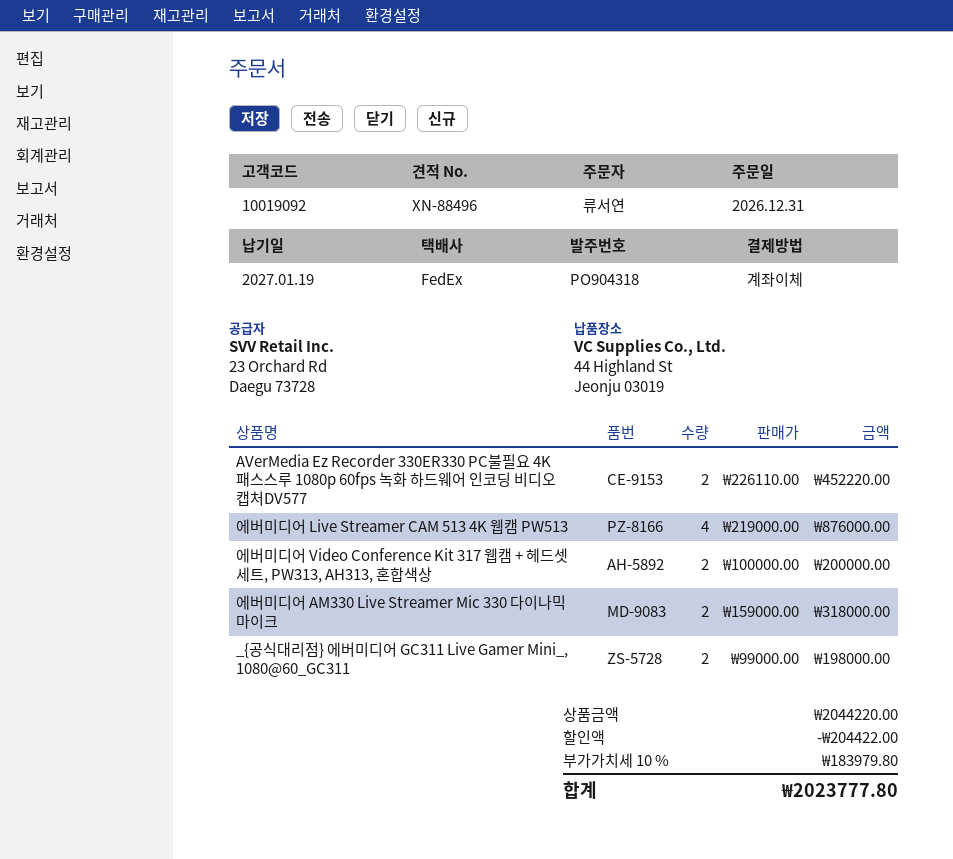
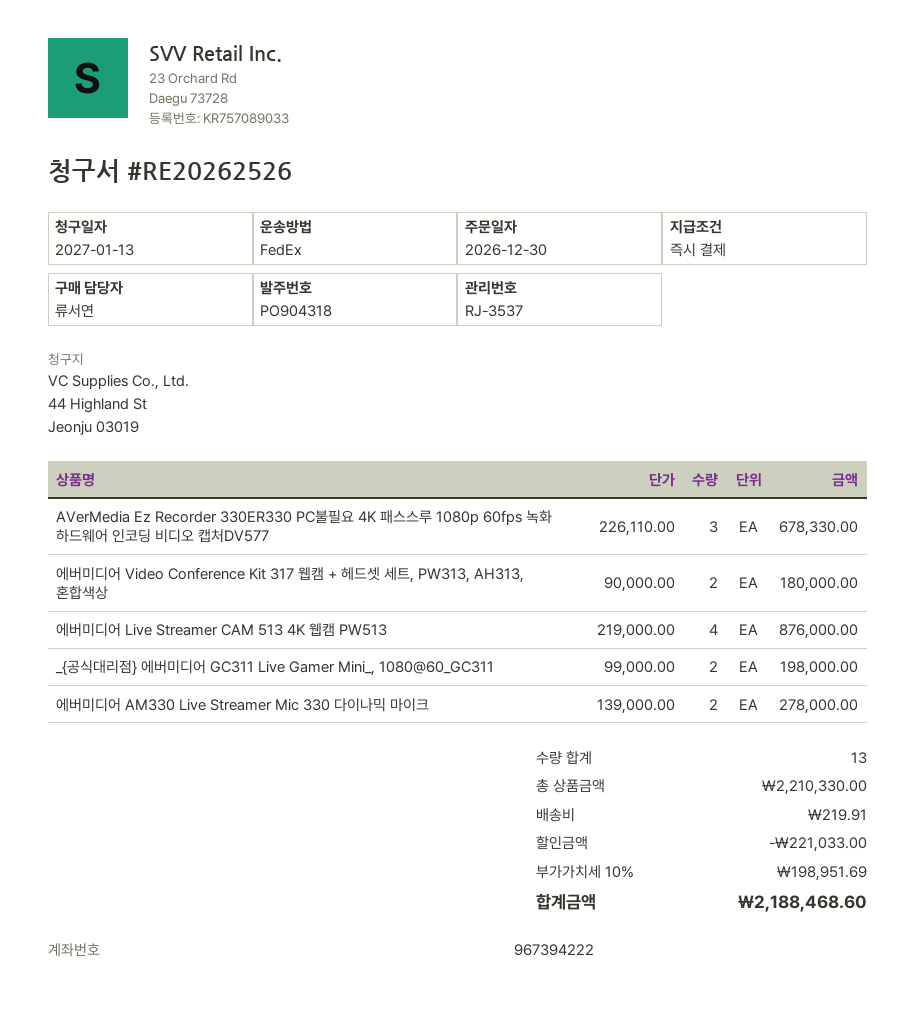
order date: 2026-12-31 -> 2026-12-30
AVerMedia Ez Recorder 330ER330 PC불필요 4K 패스스루 1080p 60fps 녹화 하드웨어 인코딩 비디오 캡처DV577: 2 x 226110.00 = 452220.00 -> 3 x 226110.00 = 678330.00
에버미디어 Video Conference Kit 317 웹캠 + 헤드셋 세트, PW313, AH313, 혼합색상: 2 x 100000.00 = 200000.00 -> 2 x 90000.00 = 180000.00
에버미디어 AM330 Live Streamer Mic 330 다이나믹 마이크: 2 x 159000.00 = 318000.00 -> 2 x 139000.00 = 278000.00
subtotal: 2044220.00 -> 2210330.00
discount: 204422.00 -> 221033.00
shipping: none -> 219.91
tax: 10% = 183979.80 -> 10% = 198951.69
total: 2023777.80 -> 2188468.60

